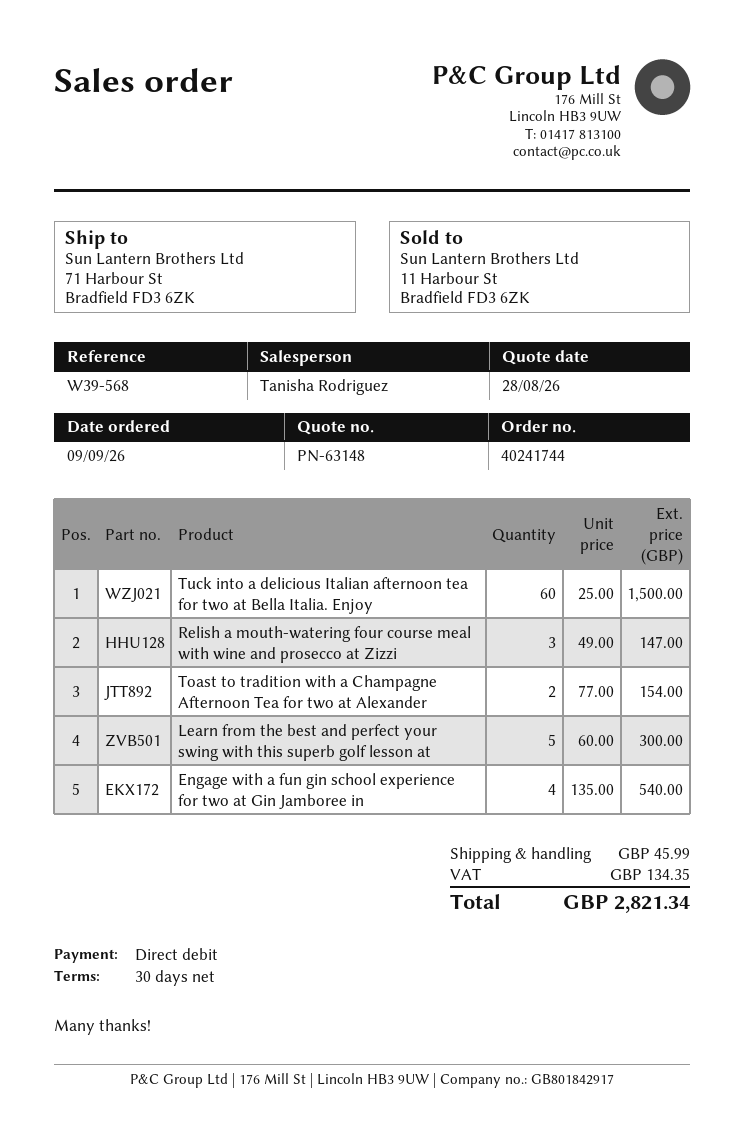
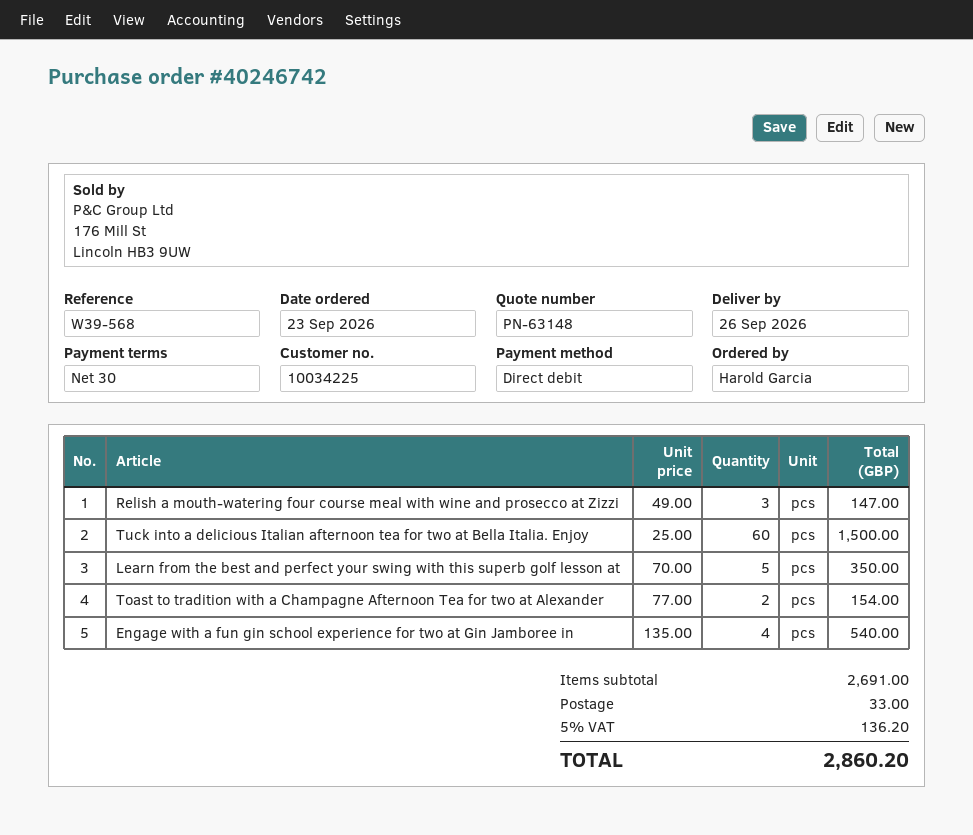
order number: 40241744 -> 40246742
order date: 2026-09-09 -> 2026-09-23
Learn from the best and perfect your swing with this superb golf lesson at: 5 x 60.00 = 300.00 -> 5 x 70.00 = 350.00
shipping: 45.99 -> 33.00
tax: 134.35 -> 136.20
total: 2821.34 -> 2860.20

